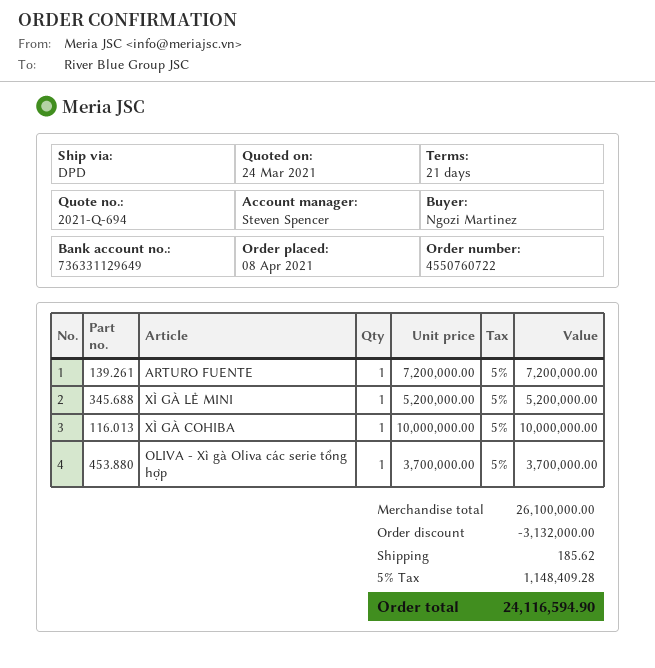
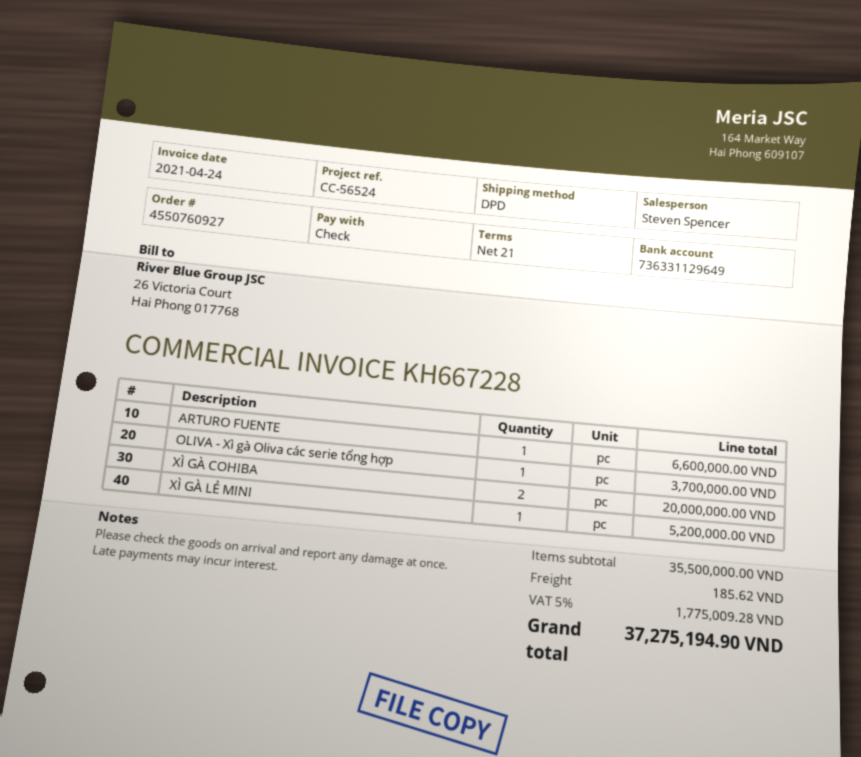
order number: 4550760722 -> 4550760927
ARTURO FUENTE: 1 for 7200000.00 -> 1 for 6600000.00
XÌ GÀ COHIBA: 1 for 10000000.00 -> 2 for 20000000.00
subtotal: 26100000.00 -> 35500000.00
discount: 3132000.00 -> none
tax: 5% = 1148409.28 -> 5% = 1775009.28
total: 24116594.90 -> 37275194.90

